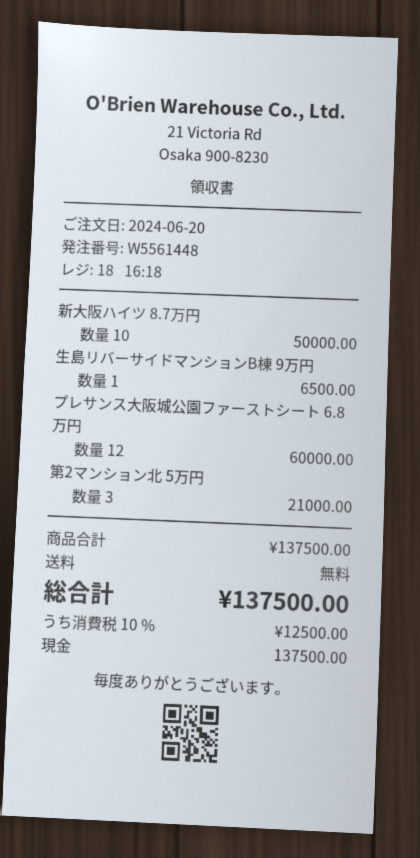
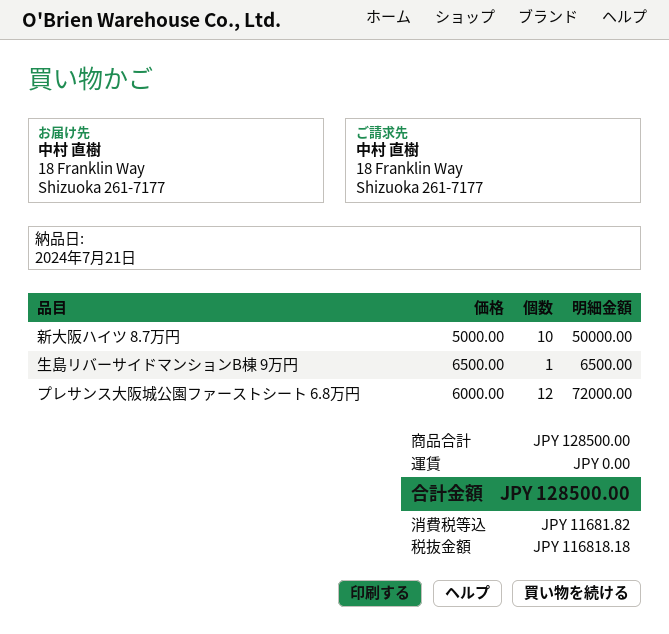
プレサンス大阪城公園ファーストシート 6.8万円: 12 for 60000.00 -> 12 for 72000.00
第2マンション北 5万円: 3 for 21000.00 -> none
subtotal: 137500.00 -> 128500.00
tax: 12500.00 -> 11681.82
total: 137500.00 -> 128500.00

